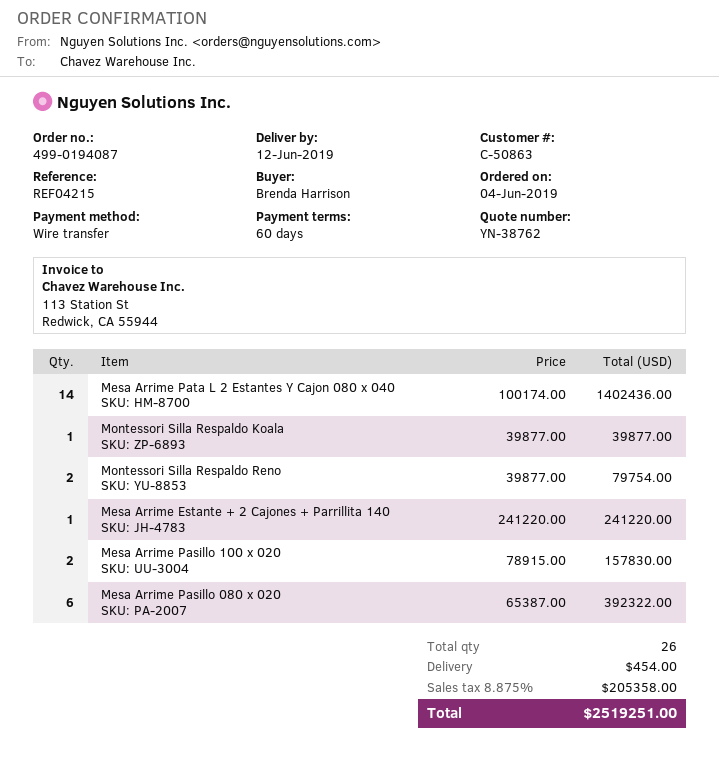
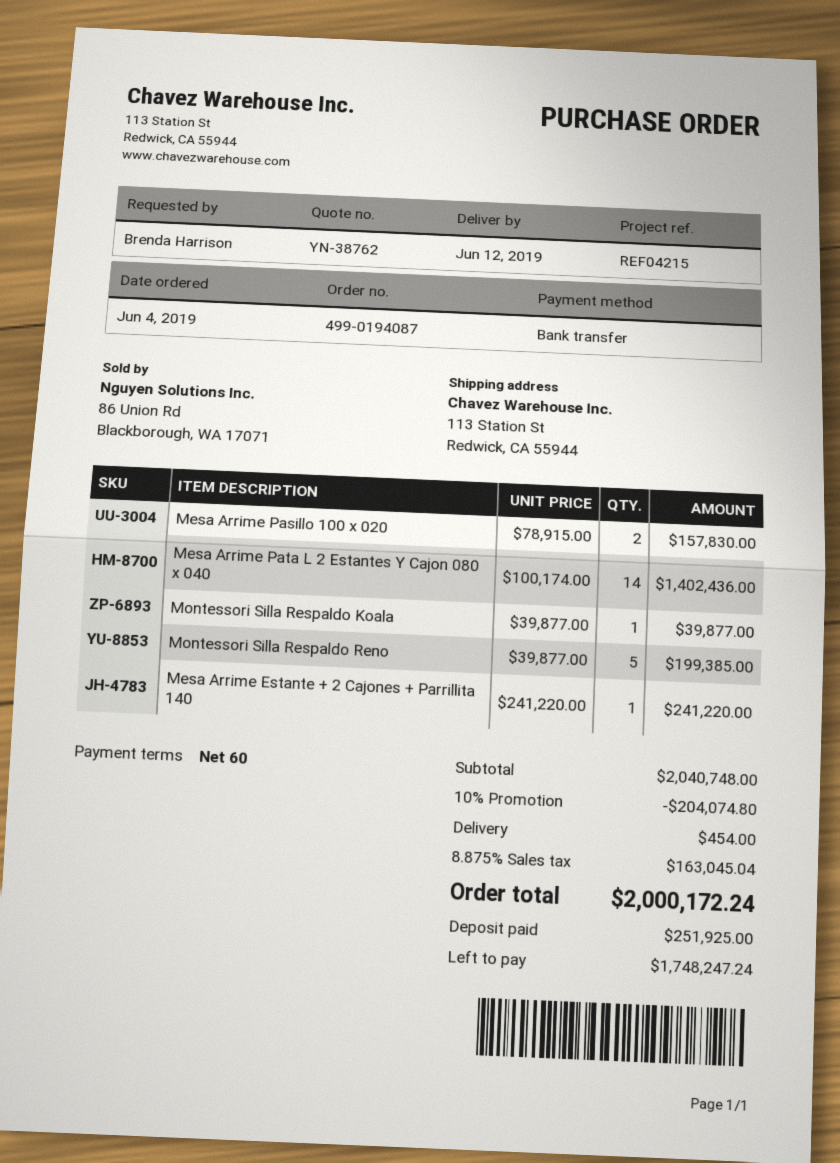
Montessori Silla Respaldo Reno: 2 x 39877.00 = 79754.00 -> 5 x 39877.00 = 199385.00
Mesa Arrime Pasillo 080 x 020: 6 x 65387.00 = 392322.00 -> none
discount: none -> 10% = 204074.80
tax: 8.875% = 205358.00 -> 8.875% = 163045.04
total: 2519251.00 -> 2000172.24

